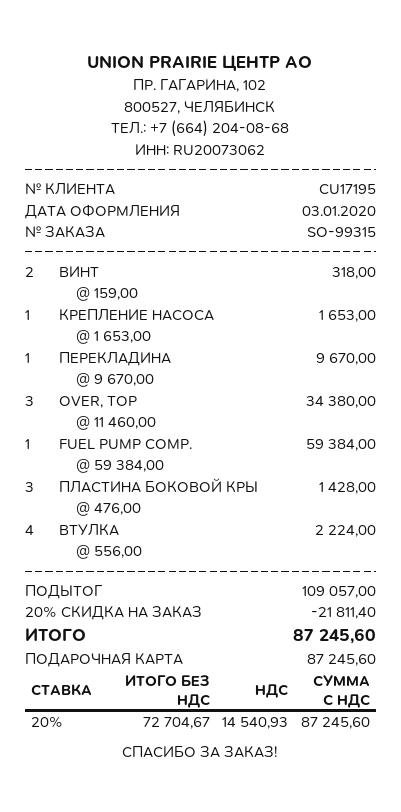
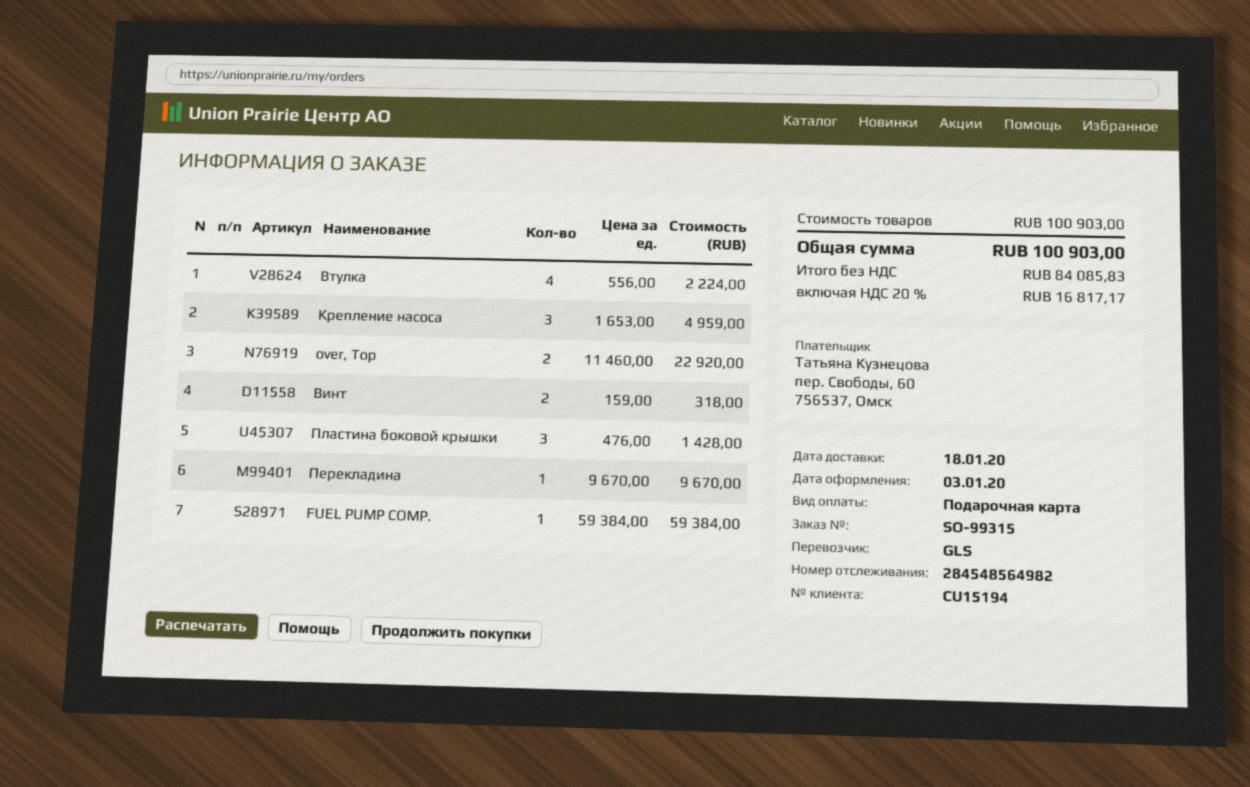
customer number: CU17195 -> CU15194
КРЕПЛЕНИЕ НАСОСА: 1 x 1653.00 = 1653.00 -> 3 x 1653.00 = 4959.00
OVER, TOP: 3 x 11460.00 = 34380.00 -> 2 x 11460.00 = 22920.00
subtotal: 109057.00 -> 100903.00
discount: 20% = 21811.40 -> none
net: 72704.67 -> 84085.83
tax: 20% = 14540.93 -> 20% = 16817.17
total: 87245.60 -> 100903.00

